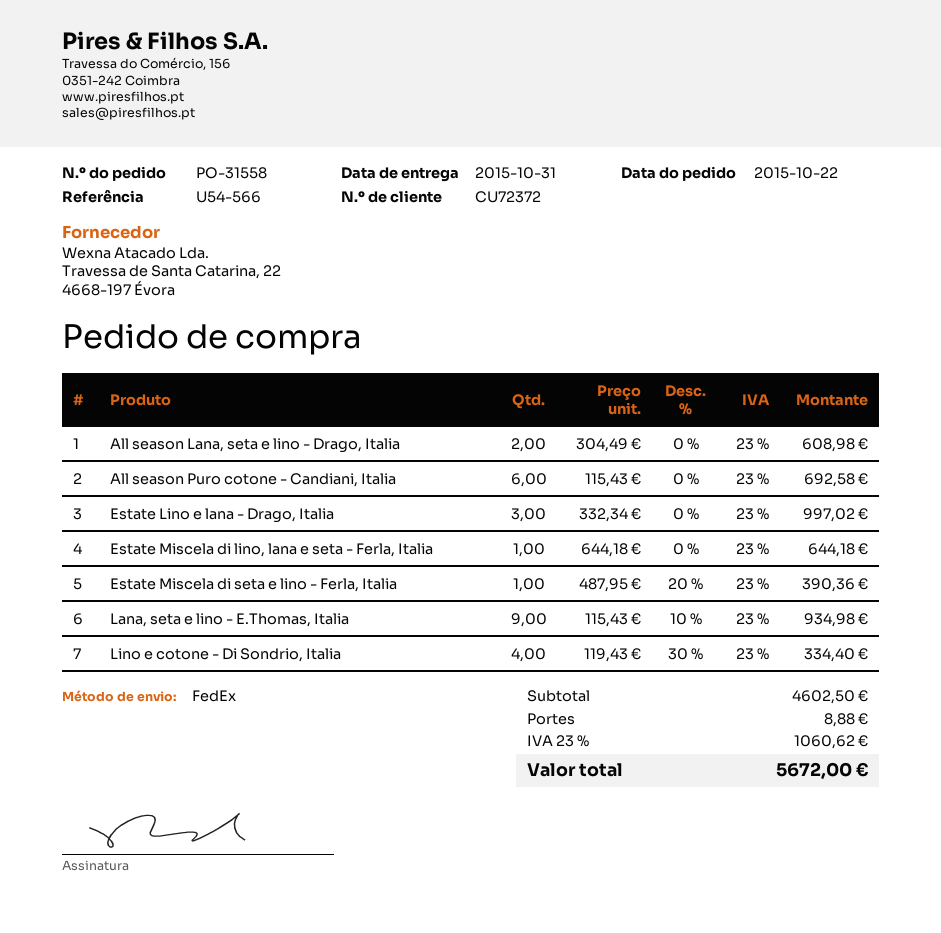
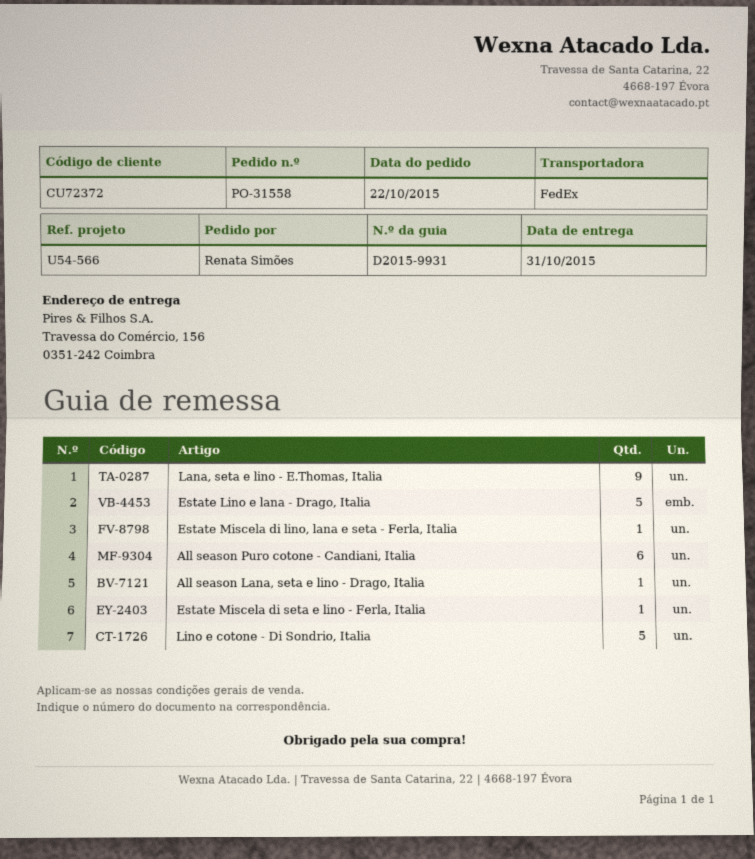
All season Lana, seta e lino - Drago, Italia: 2 -> 1
Estate Lino e lana - Drago, Italia: 3 -> 5
Lino e cotone - Di Sondrio, Italia: 4 -> 5

